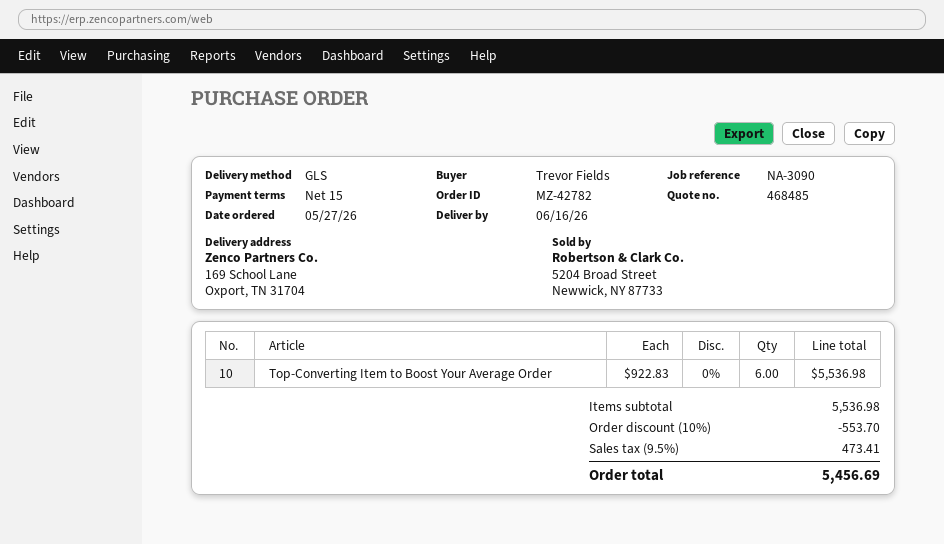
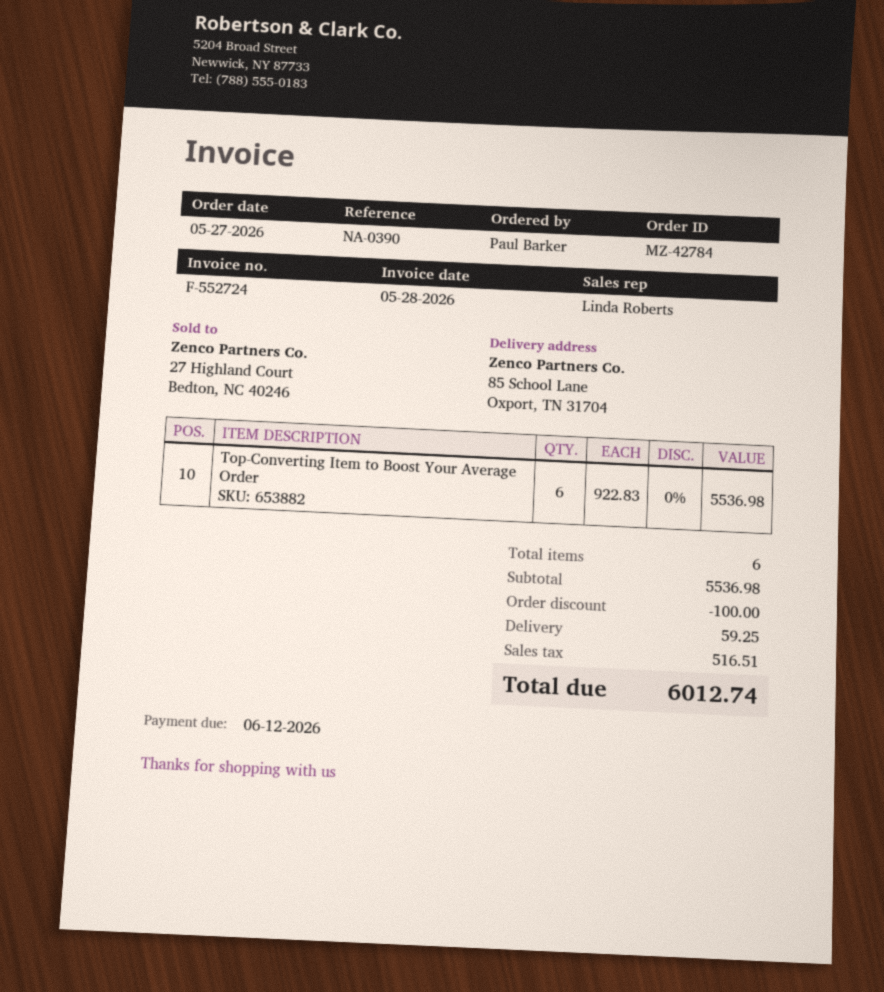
order number: MZ-42782 -> MZ-42784
reference: NA-3090 -> NA-0390
ordered by: Trevor Fields -> Paul Barker
ship to: 169 School Lane, Oxport, TN 31704 -> 85 School Lane, Oxport, TN 31704
discount: 553.70 -> 100.00
shipping: none -> 59.25
tax: 473.41 -> 516.51
total: 5456.69 -> 6012.74

